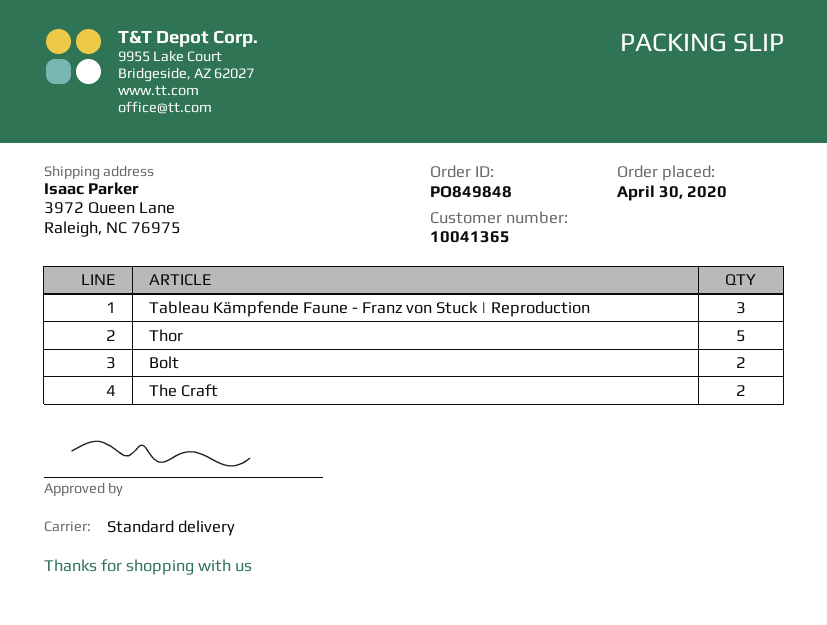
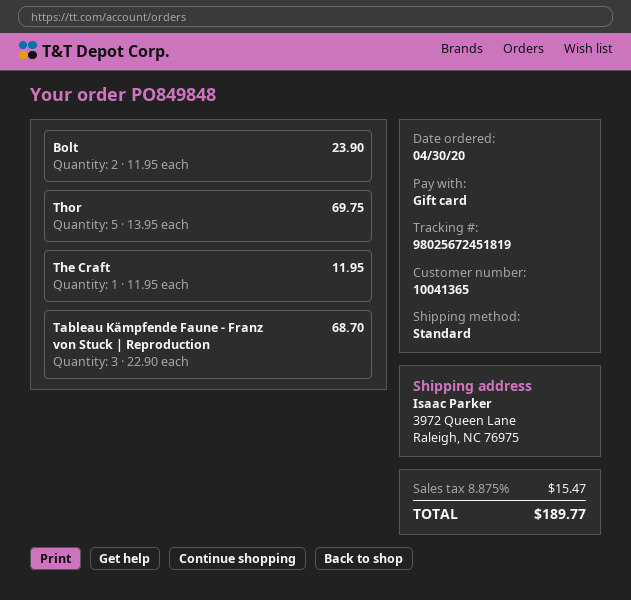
The Craft: 2 -> 1

